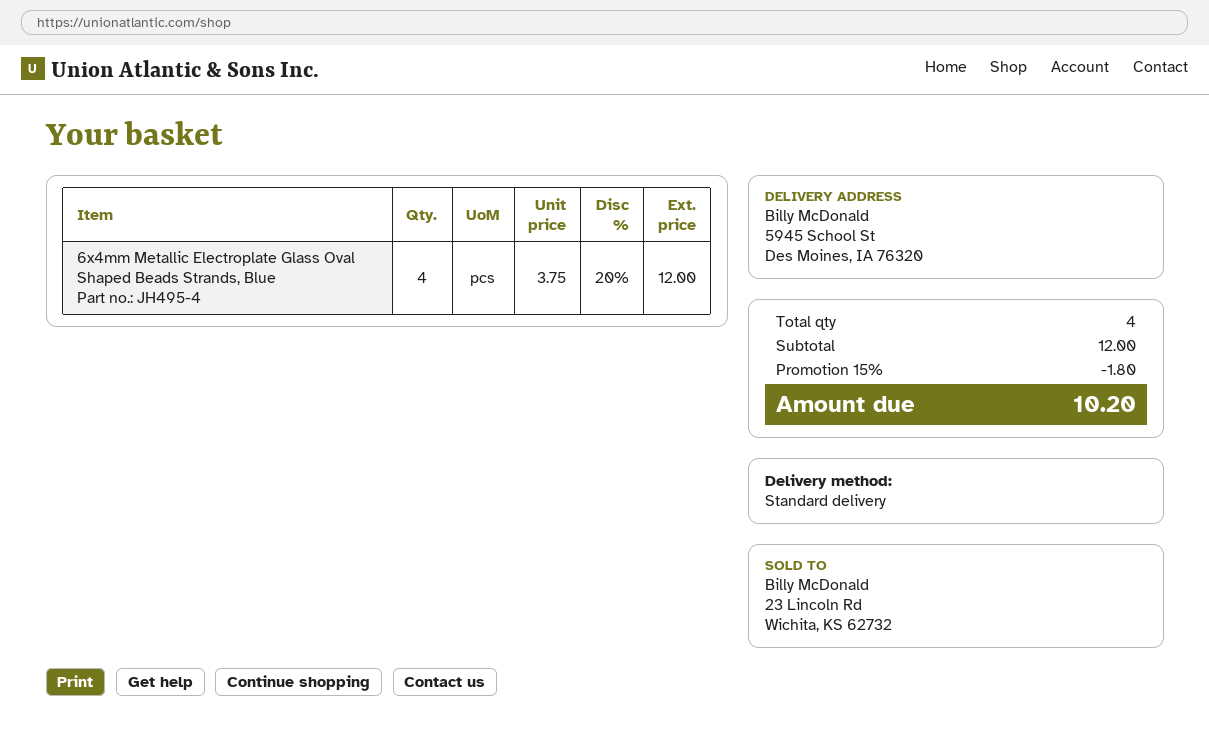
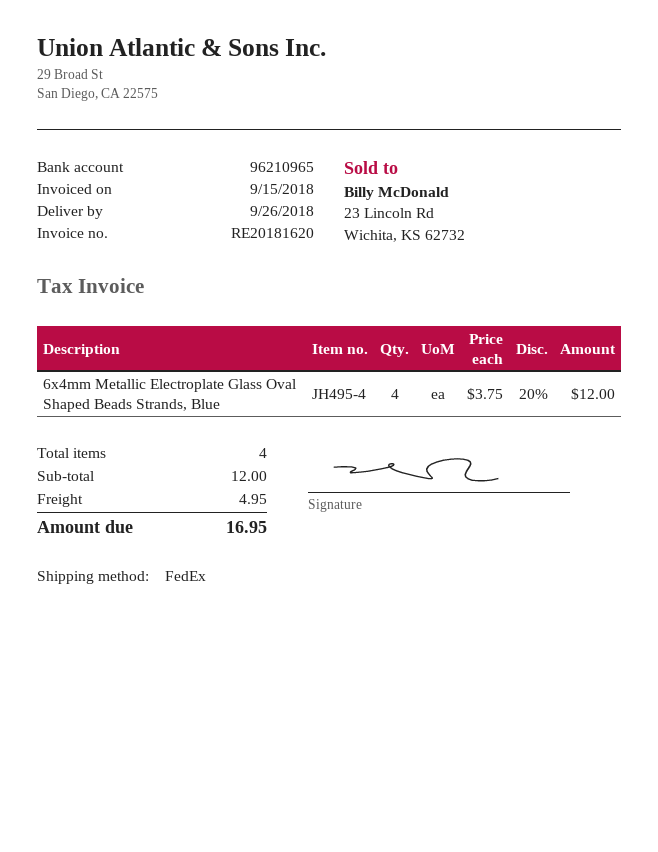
shipping method: standard -> FedEx
discount: 15% = 1.80 -> none
shipping: none -> 4.95
total: 10.20 -> 16.95

